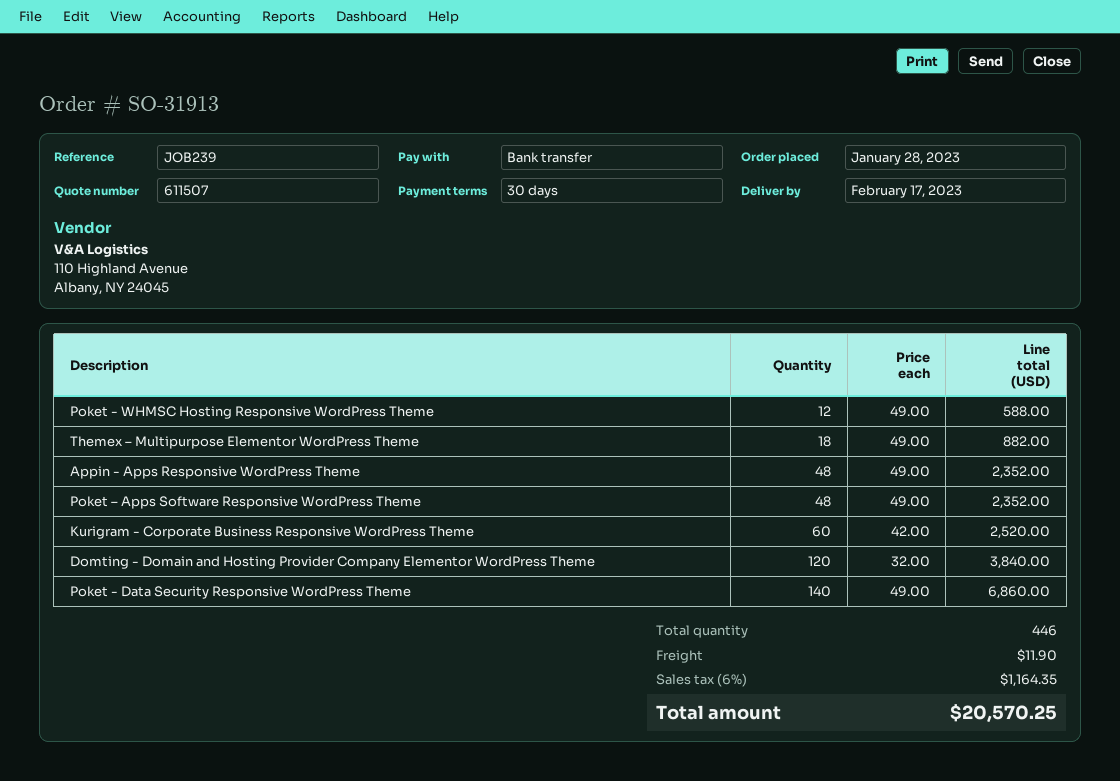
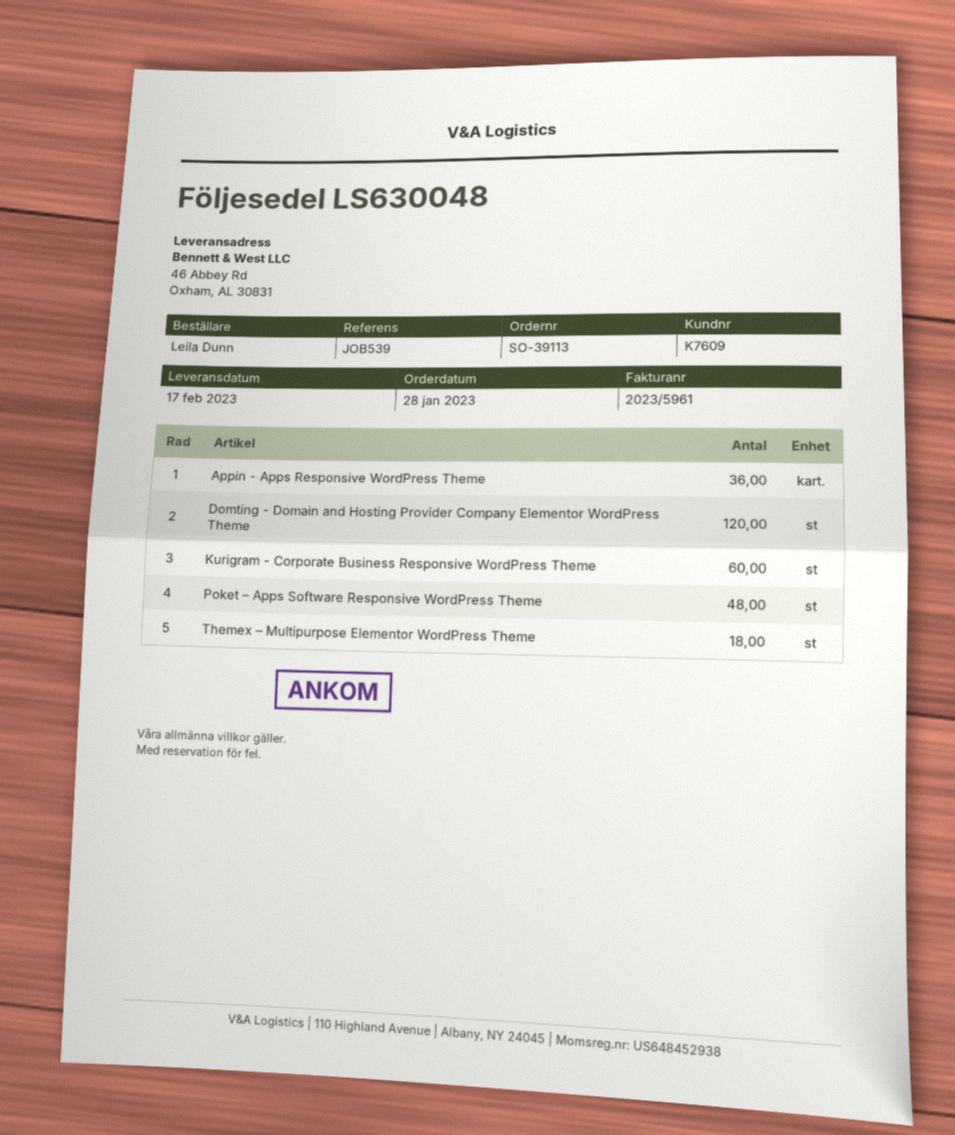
order number: SO-31913 -> SO-39113
reference: JOB239 -> JOB539
Poket - WHMSC Hosting Responsive WordPress Theme: 12 -> none
Appin - Apps Responsive WordPress Theme: 48 -> 36
Poket - Data Security Responsive WordPress Theme: 140 -> none

